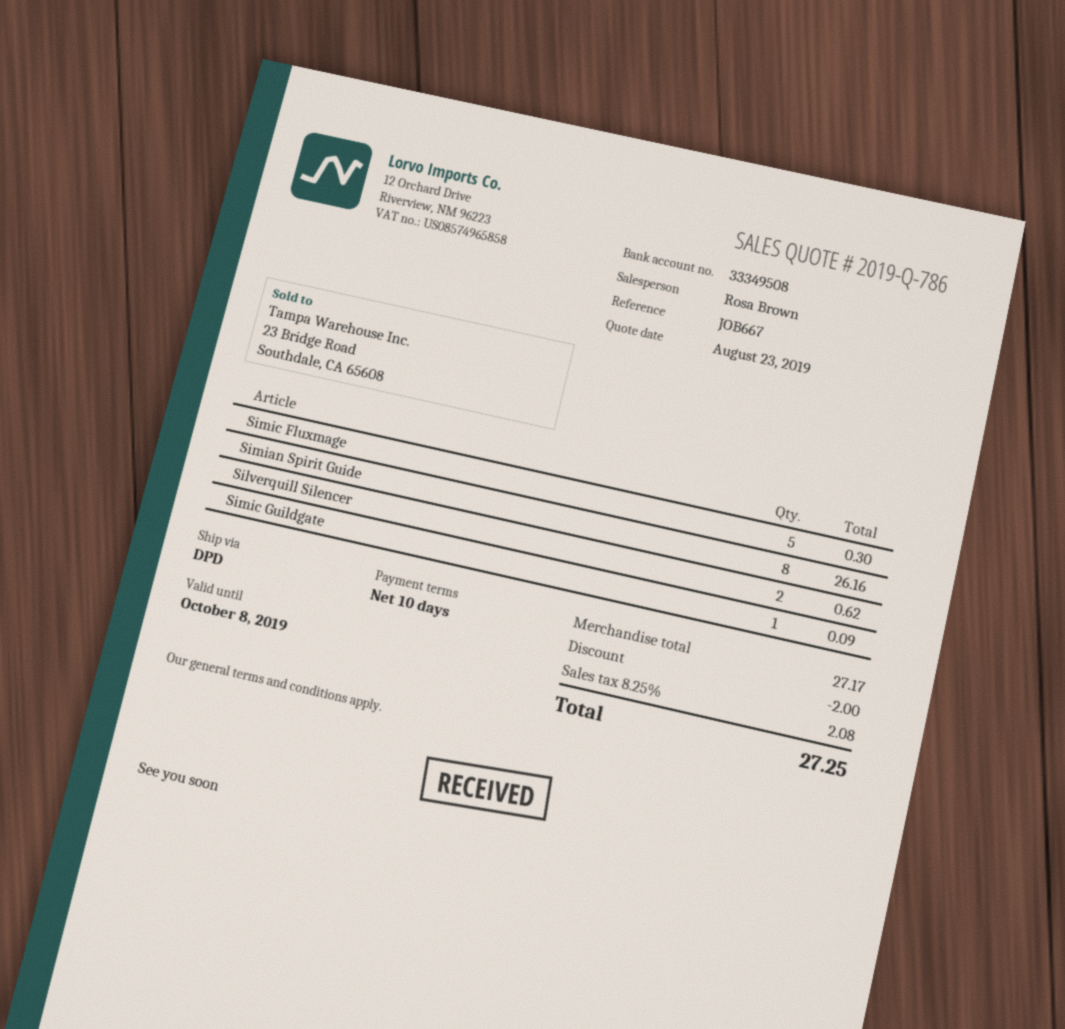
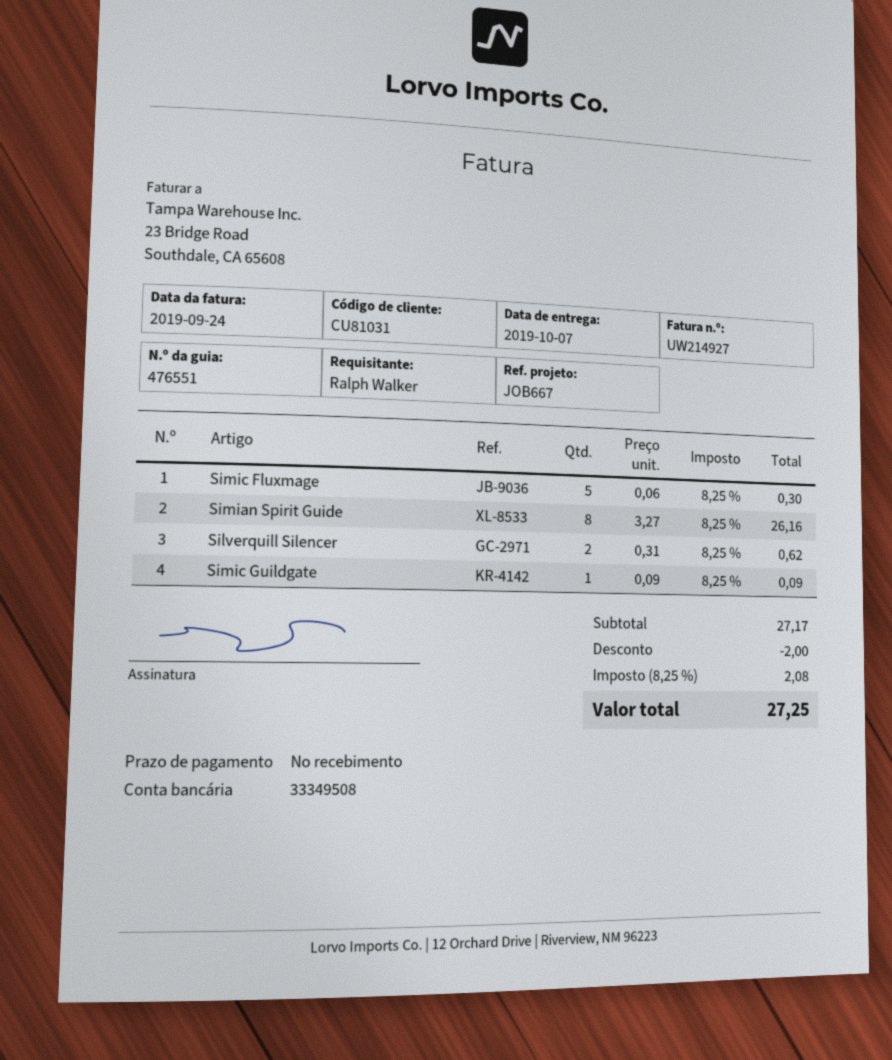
payment terms: 10 days -> on receipt

